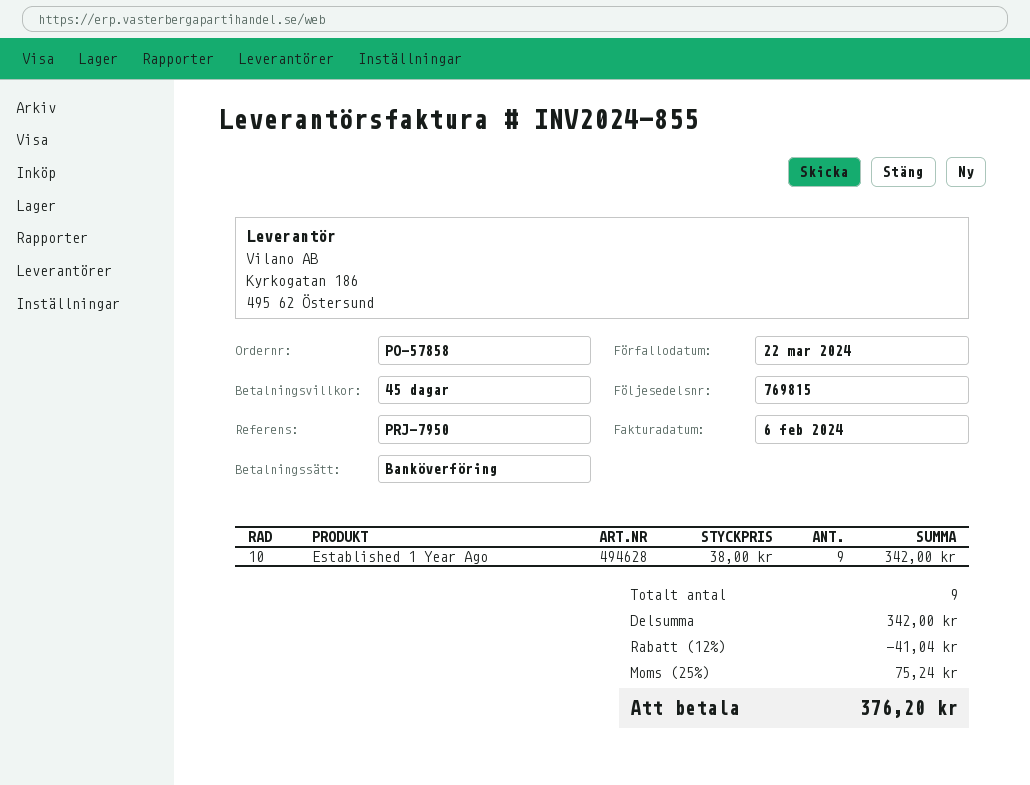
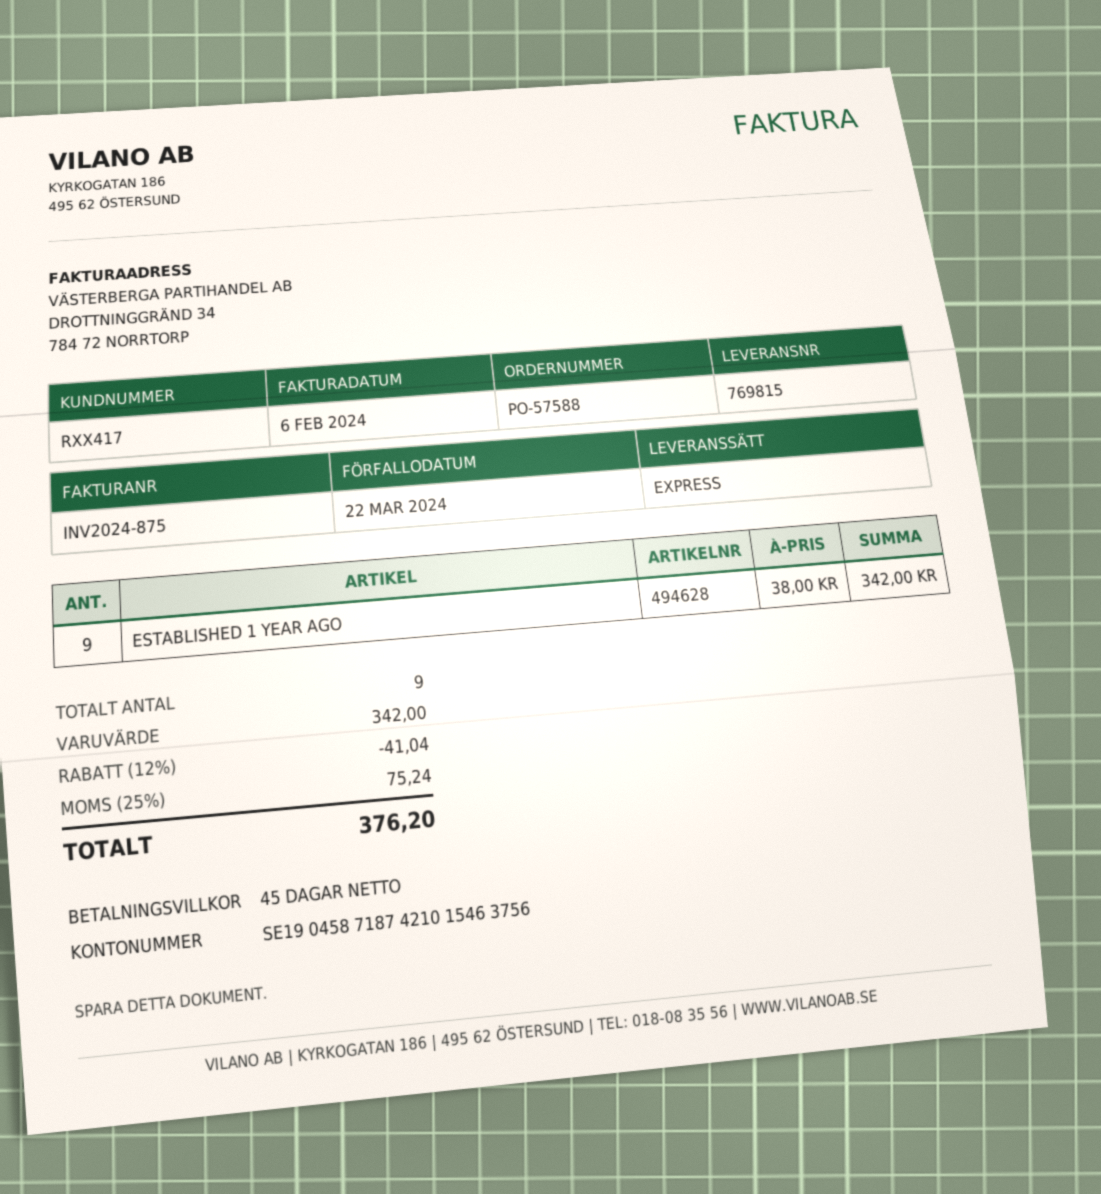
order number: PO-57858 -> PO-57588
invoice number: INV2024-855 -> INV2024-875

